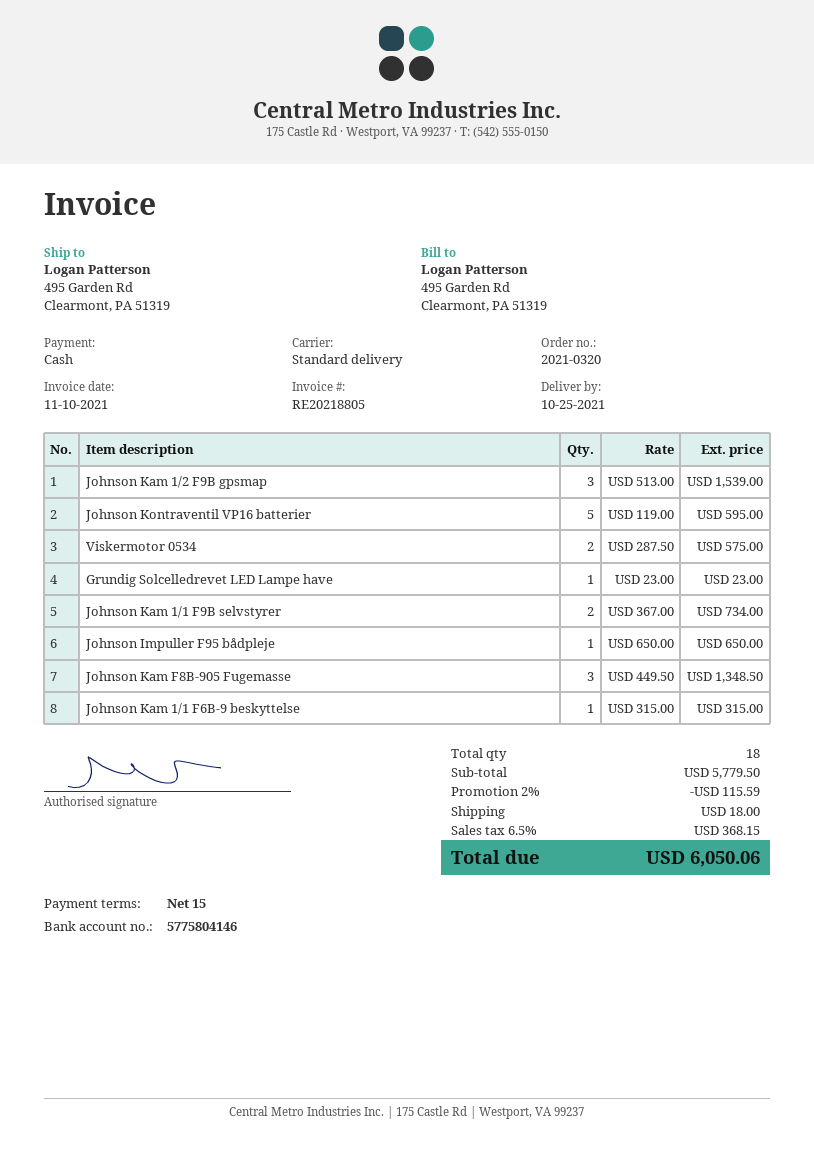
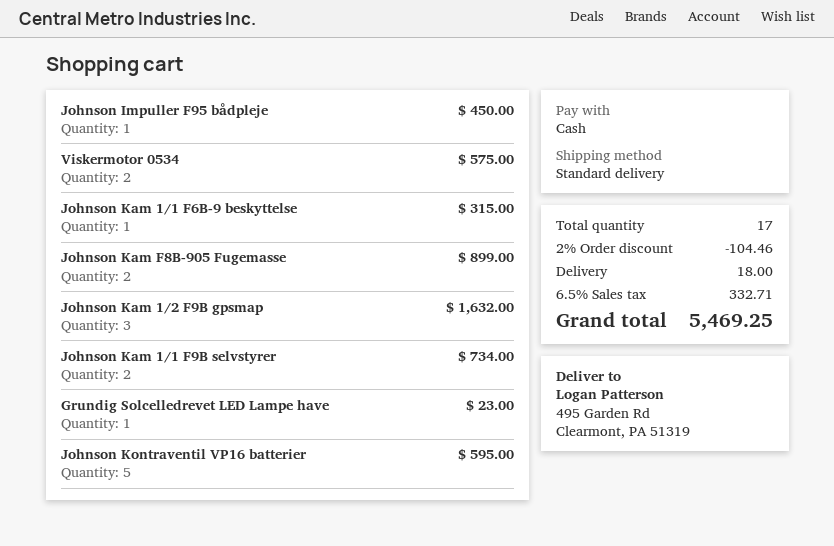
Johnson Kam 1/2 F9B gpsmap: 3 for 1539.00 -> 3 for 1632.00
Johnson Impuller F95 bådpleje: 1 for 650.00 -> 1 for 450.00
Johnson Kam F8B-905 Fugemasse: 3 for 1348.50 -> 2 for 899.00
total quantity: 18 -> 17
discount: 2% = 115.59 -> 2% = 104.46
tax: 6.5% = 368.15 -> 6.5% = 332.71
total: 6050.06 -> 5469.25

